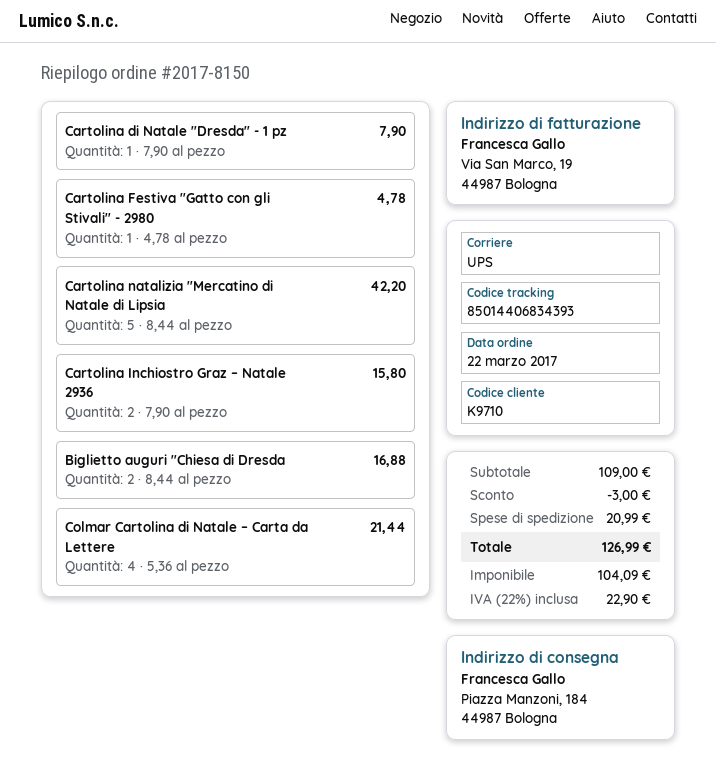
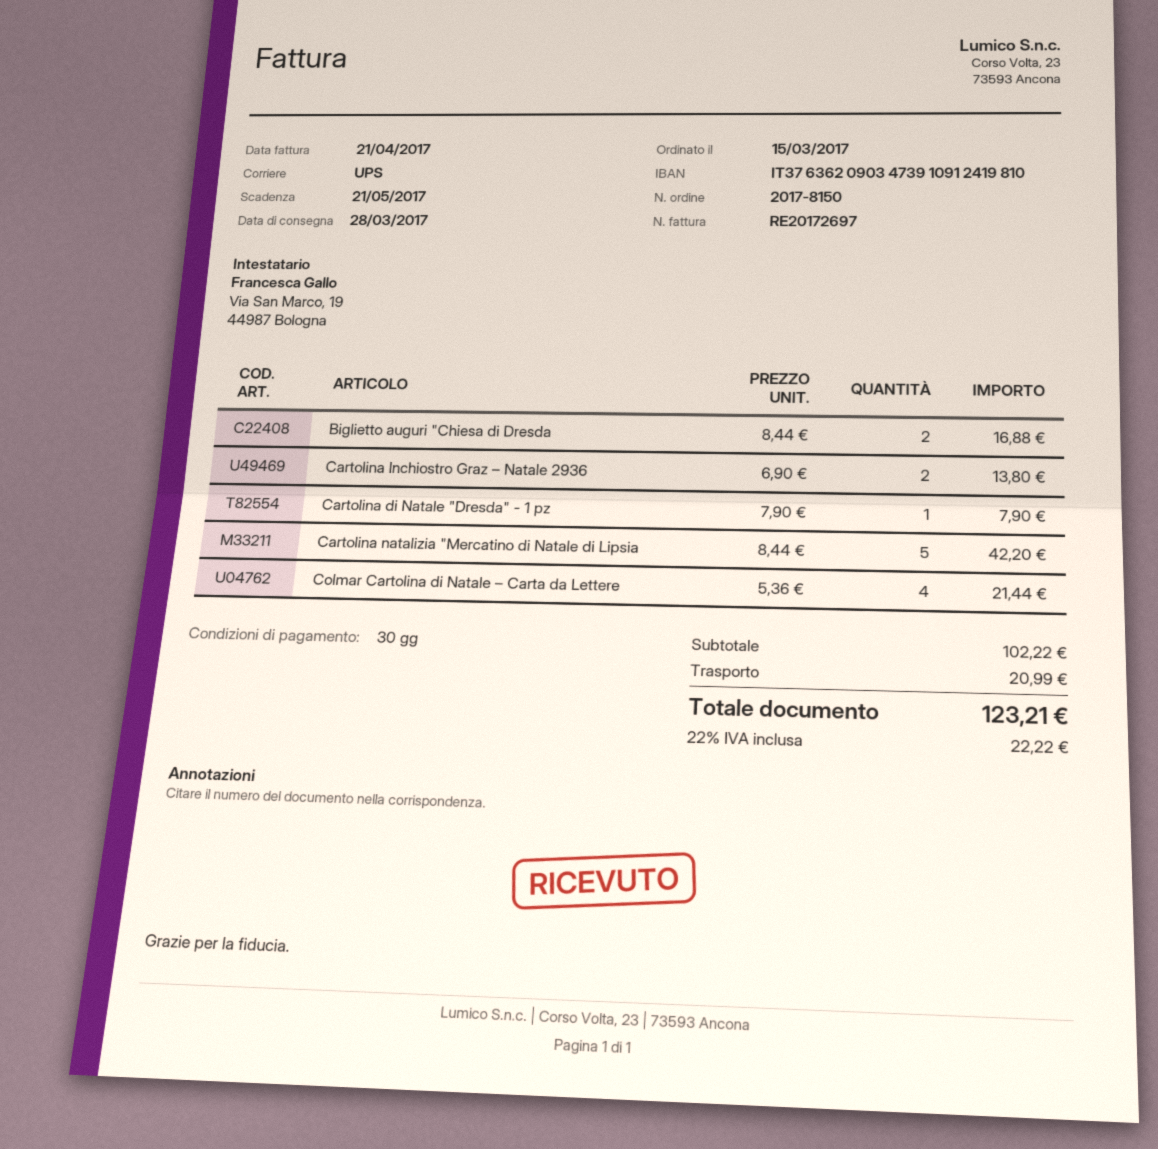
order date: 2017-03-22 -> 2017-03-15
Cartolina Festiva "Gatto con gli Stivali" - 2980: 1 x 4.78 = 4.78 -> none
Cartolina Inchiostro Graz – Natale 2936: 2 x 7.90 = 15.80 -> 2 x 6.90 = 13.80
subtotal: 109.00 -> 102.22
discount: 3.00 -> none
tax: 22% = 22.90 -> 22% = 22.22
total: 126.99 -> 123.21

